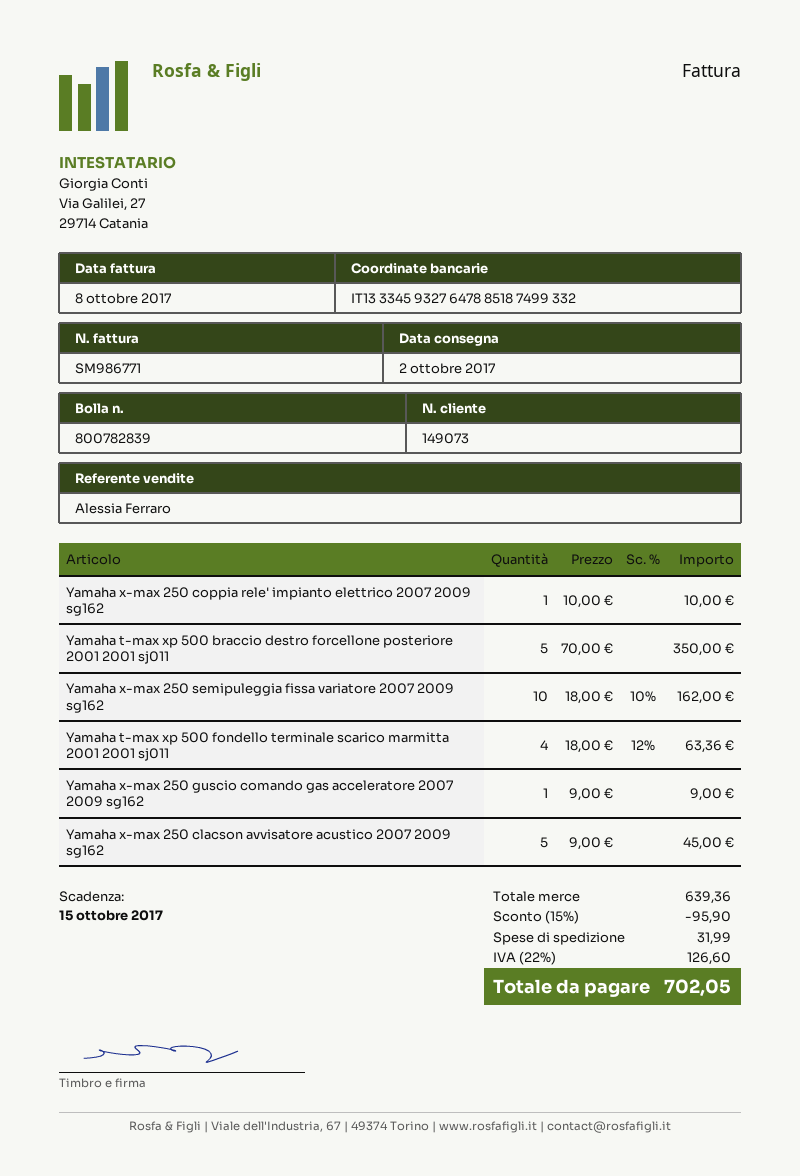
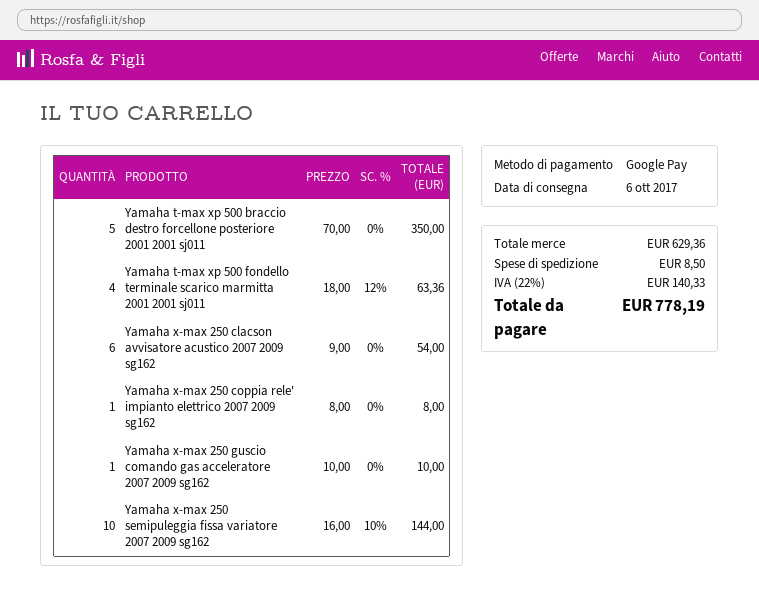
delivery date: 2017-10-02 -> 2017-10-06
Yamaha x-max 250 coppia rele' impianto elettrico 2007 2009 sg162: 1 x 10.00 = 10.00 -> 1 x 8.00 = 8.00
Yamaha x-max 250 semipuleggia fissa variatore 2007 2009 sg162: 10 x 18.00 - 10% = 162.00 -> 10 x 16.00 - 10% = 144.00
Yamaha x-max 250 guscio comando gas acceleratore 2007 2009 sg162: 1 x 9.00 = 9.00 -> 1 x 10.00 = 10.00
Yamaha x-max 250 clacson avvisatore acustico 2007 2009 sg162: 5 x 9.00 = 45.00 -> 6 x 9.00 = 54.00
subtotal: 639.36 -> 629.36
discount: 15% = 95.90 -> none
shipping: 31.99 -> 8.50
tax: 22% = 126.60 -> 22% = 140.33
total: 702.05 -> 778.19

